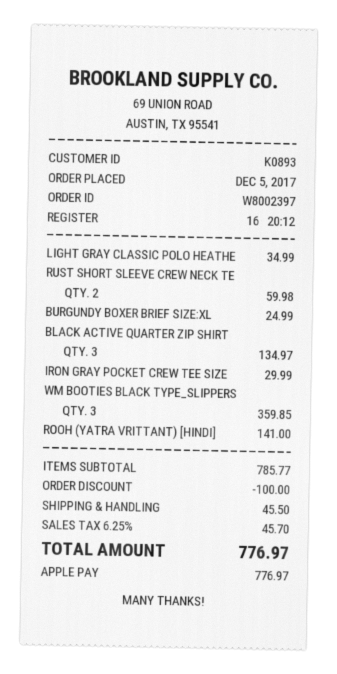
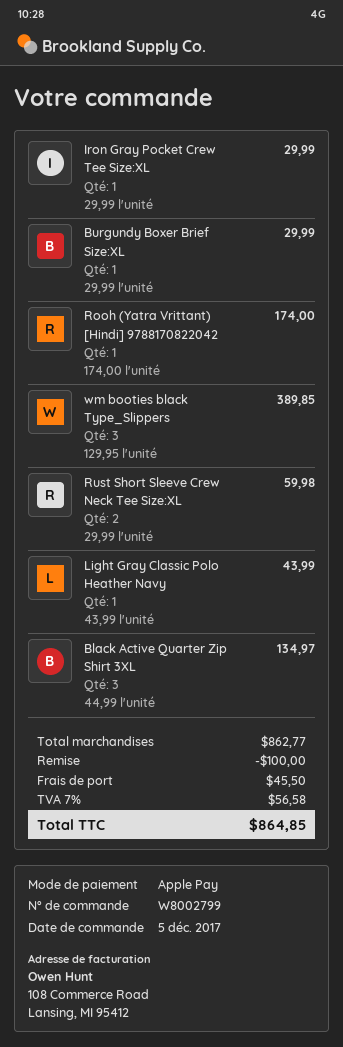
order number: W8002397 -> W8002799
LIGHT GRAY CLASSIC POLO HEATHE: 1 for 34.99 -> 1 for 43.99
BURGUNDY BOXER BRIEF SIZE:XL: 1 for 24.99 -> 1 for 29.99
WM BOOTIES BLACK TYPE_SLIPPERS: 3 for 359.85 -> 3 for 389.85
ROOH (YATRA VRITTANT) [HINDI]: 1 for 141.00 -> 1 for 174.00
subtotal: 785.77 -> 862.77
tax: 6.25% = 45.70 -> 7% = 56.58
total: 776.97 -> 864.85

